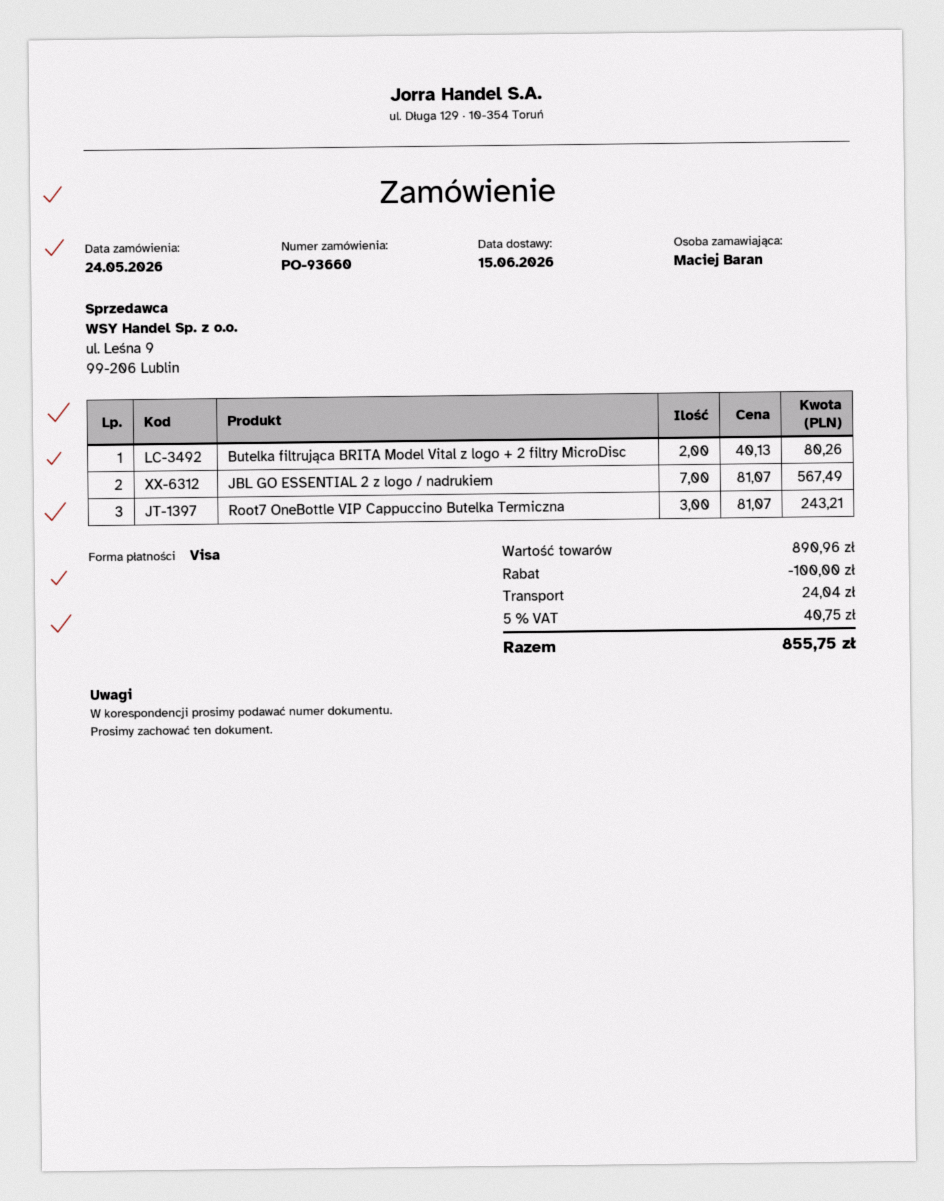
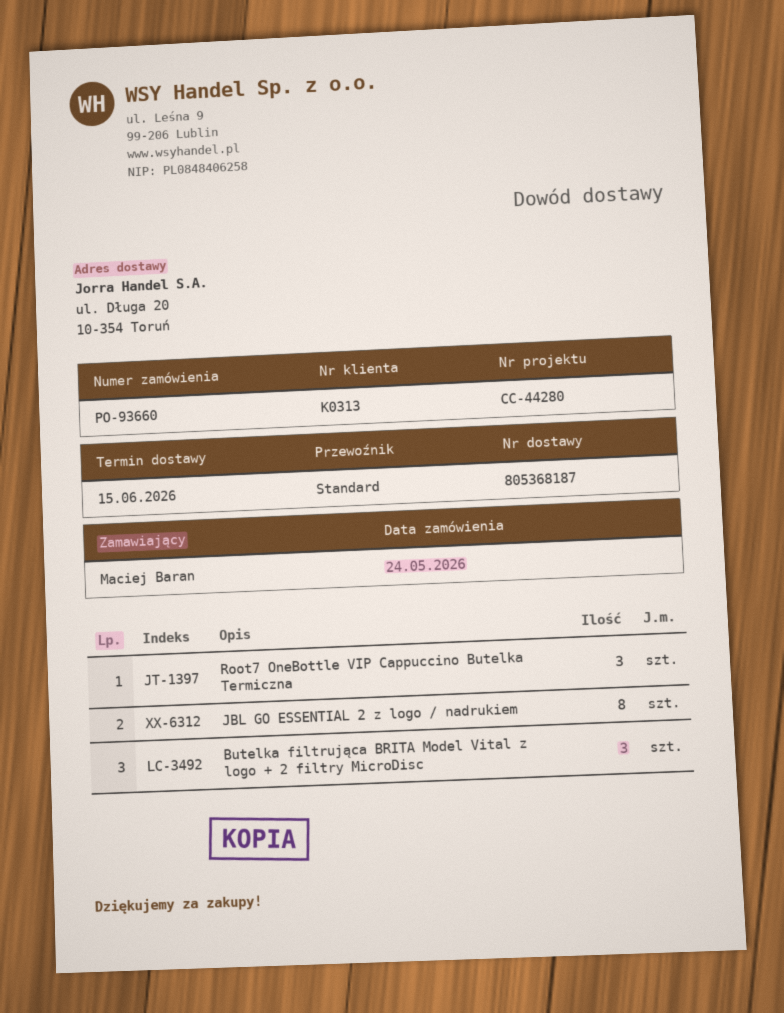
Butelka filtrująca BRITA Model Vital z logo + 2 filtry MicroDisc: 2 -> 3
JBL GO ESSENTIAL 2 z logo / nadrukiem: 7 -> 8

